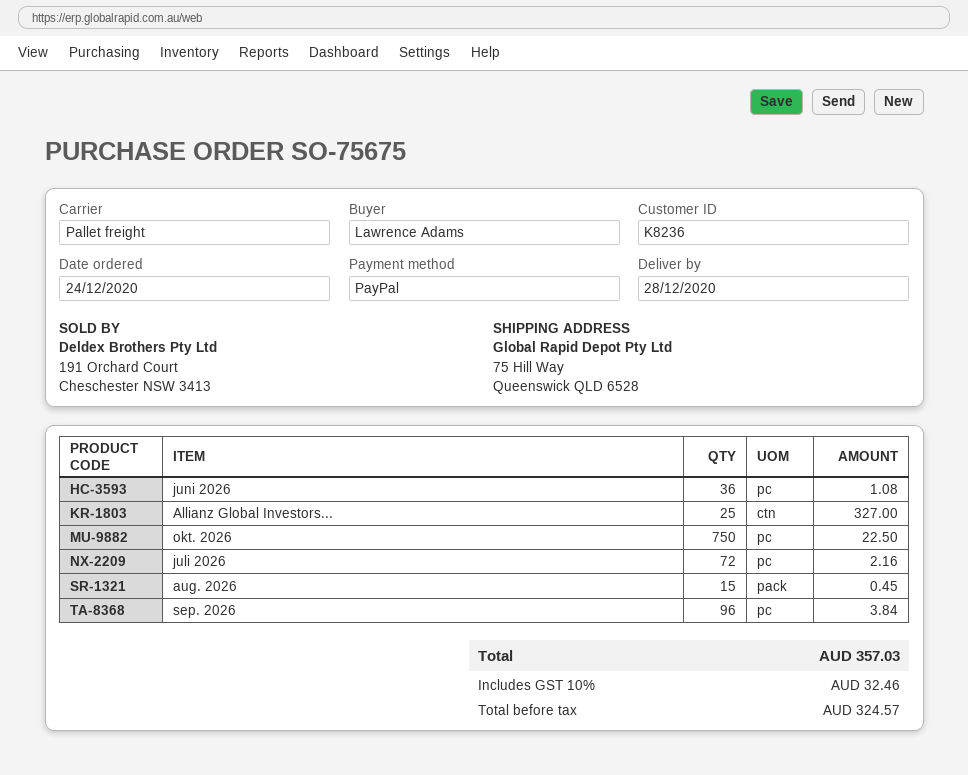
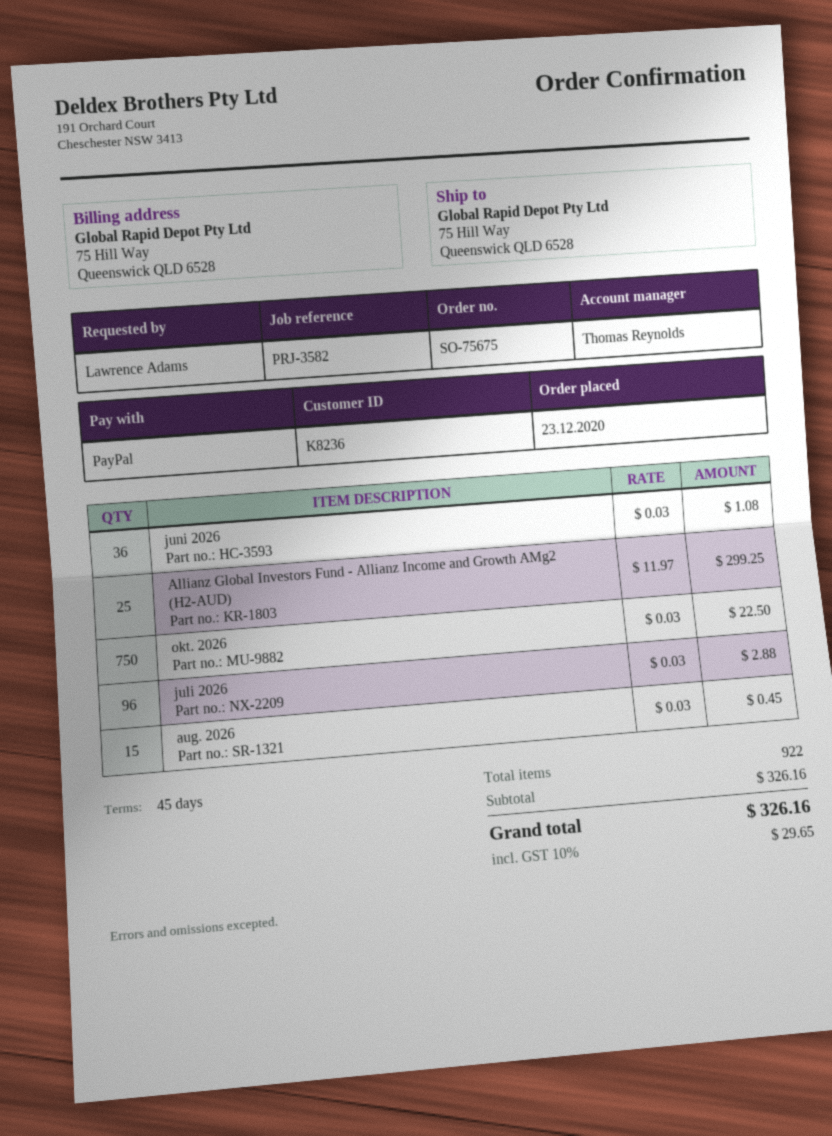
order date: 2020-12-24 -> 2020-12-23
Allianz Global Investors...: 25 for 327.00 -> 25 for 299.25
juli 2026: 72 for 2.16 -> 96 for 2.88
sep. 2026: 96 for 3.84 -> none
tax: 10% = 32.46 -> 10% = 29.65
total: 357.03 -> 326.16

